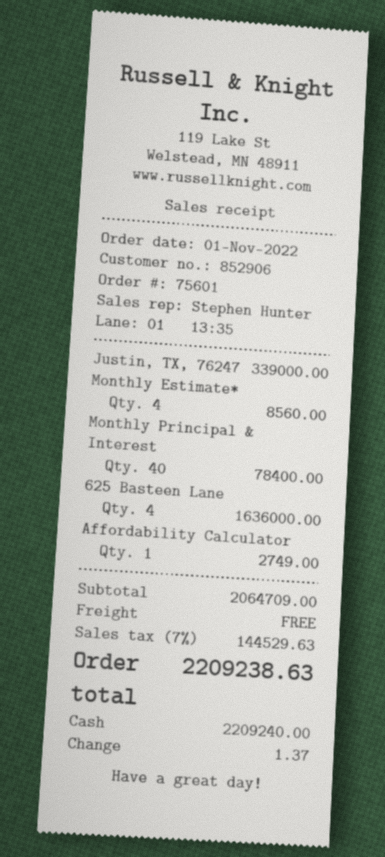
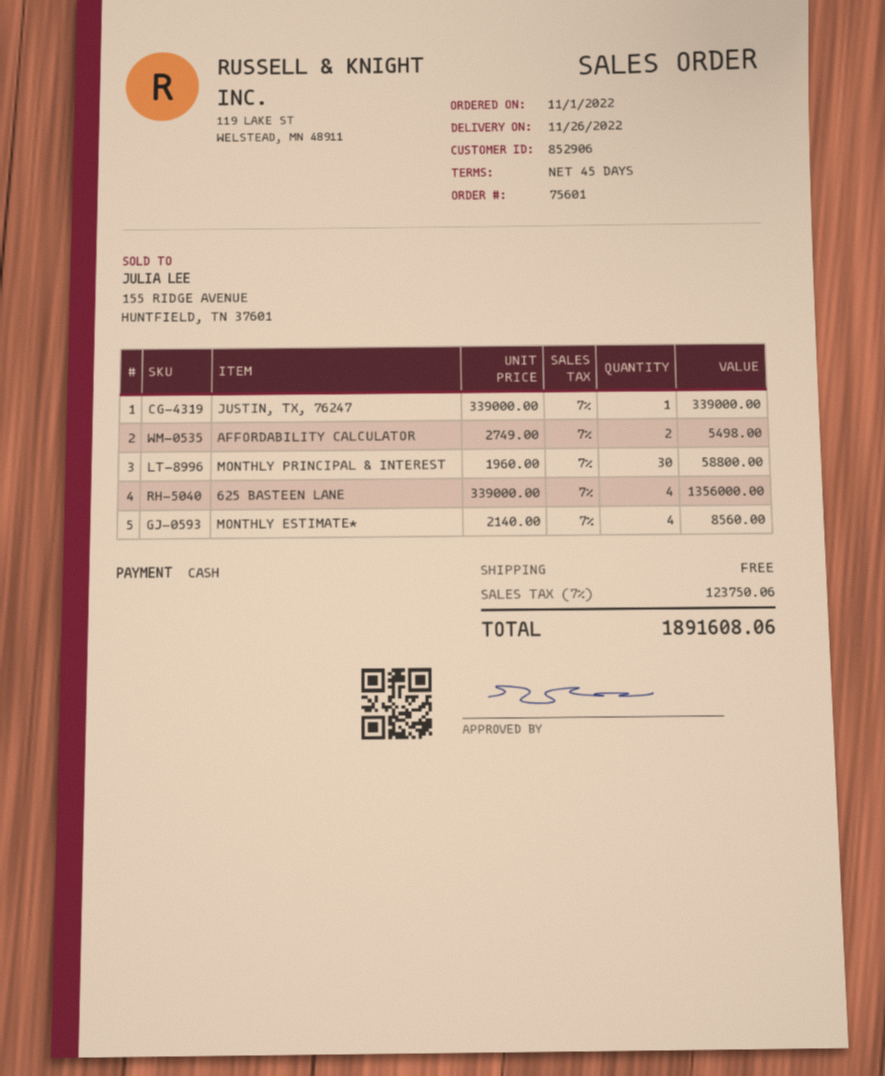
Monthly Principal & Interest: 40 for 78400.00 -> 30 for 58800.00
625 Basteen Lane: 4 for 1636000.00 -> 4 for 1356000.00
Affordability Calculator: 1 for 2749.00 -> 2 for 5498.00
tax: 7% = 144529.63 -> 7% = 123750.06
total: 2209238.63 -> 1891608.06

